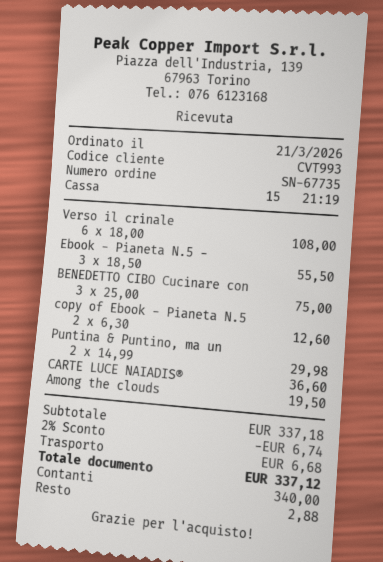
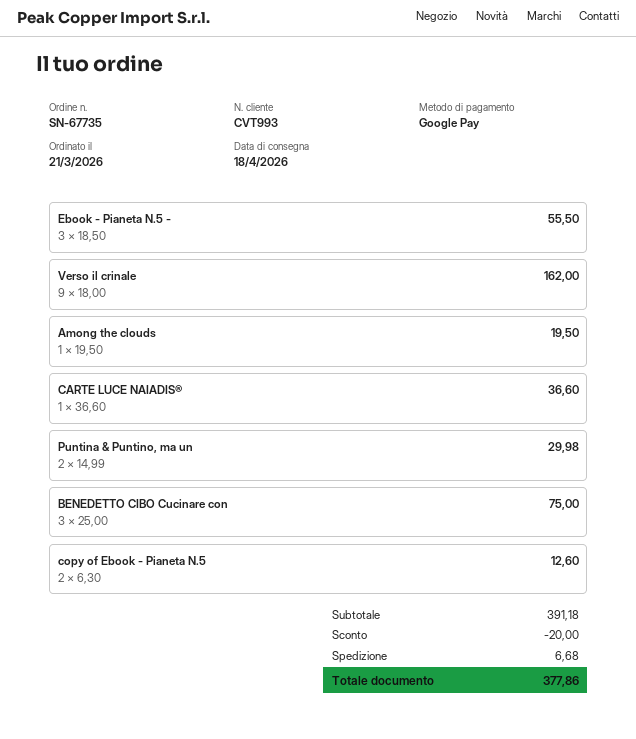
payment method: cash -> Google Pay
Verso il crinale: 6 x 18.00 = 108.00 -> 9 x 18.00 = 162.00
subtotal: 337.18 -> 391.18
discount: 6.74 -> 20.00
total: 337.12 -> 377.86

